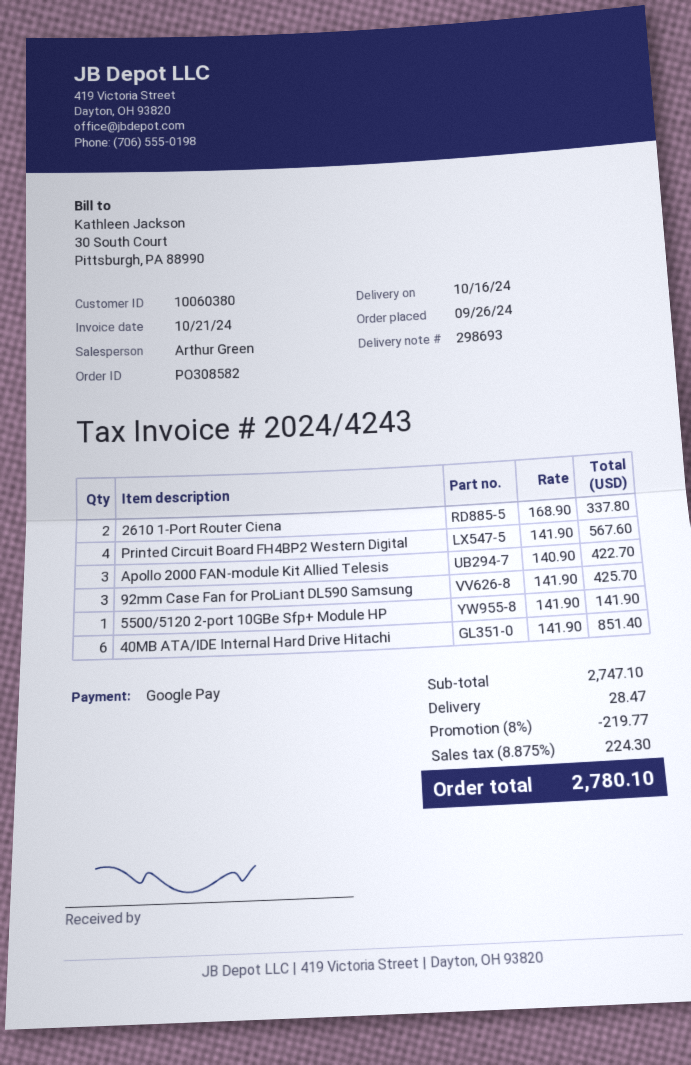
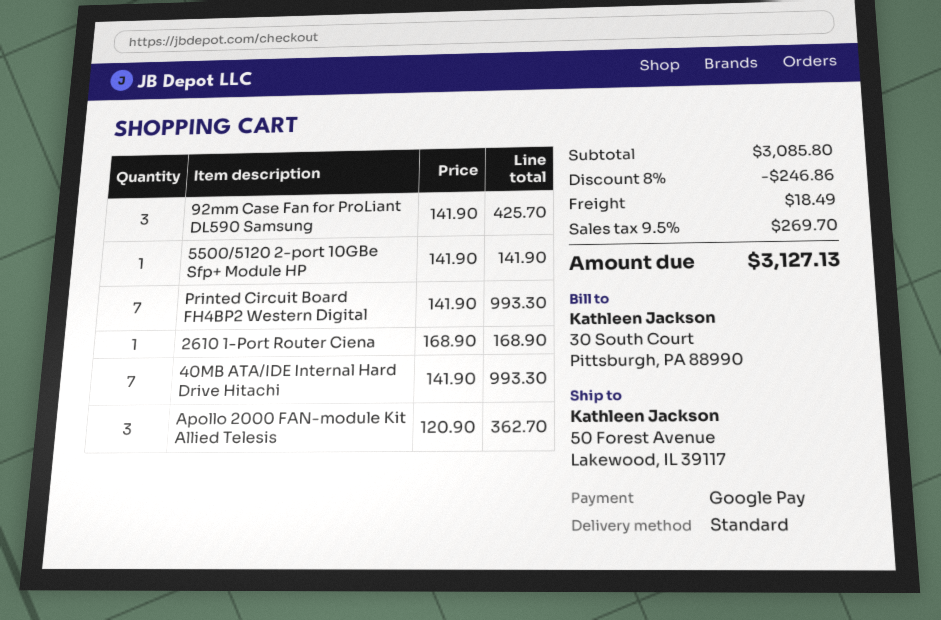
2610 1-Port Router Ciena: 2 x 168.90 = 337.80 -> 1 x 168.90 = 168.90
Printed Circuit Board FH4BP2 Western Digital: 4 x 141.90 = 567.60 -> 7 x 141.90 = 993.30
Apollo 2000 FAN-module Kit Allied Telesis: 3 x 140.90 = 422.70 -> 3 x 120.90 = 362.70
40MB ATA/IDE Internal Hard Drive Hitachi: 6 x 141.90 = 851.40 -> 7 x 141.90 = 993.30
subtotal: 2747.10 -> 3085.80
discount: 8% = 219.77 -> 8% = 246.86
shipping: 28.47 -> 18.49
tax: 8.875% = 224.30 -> 9.5% = 269.70
total: 2780.10 -> 3127.13

